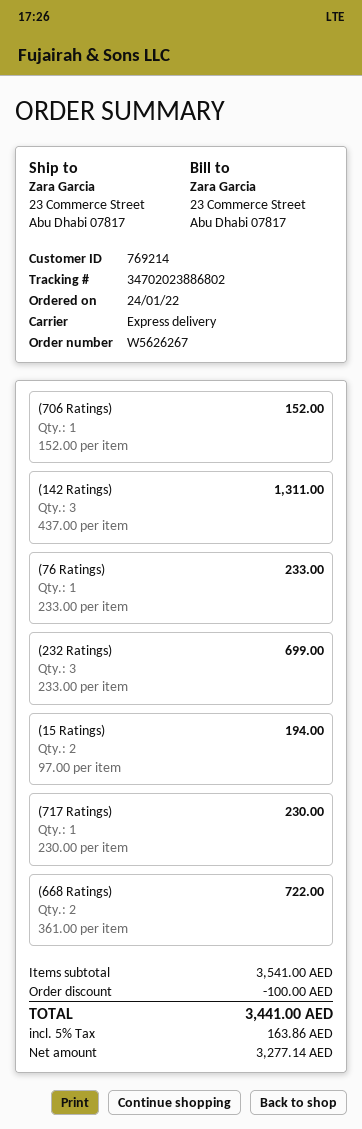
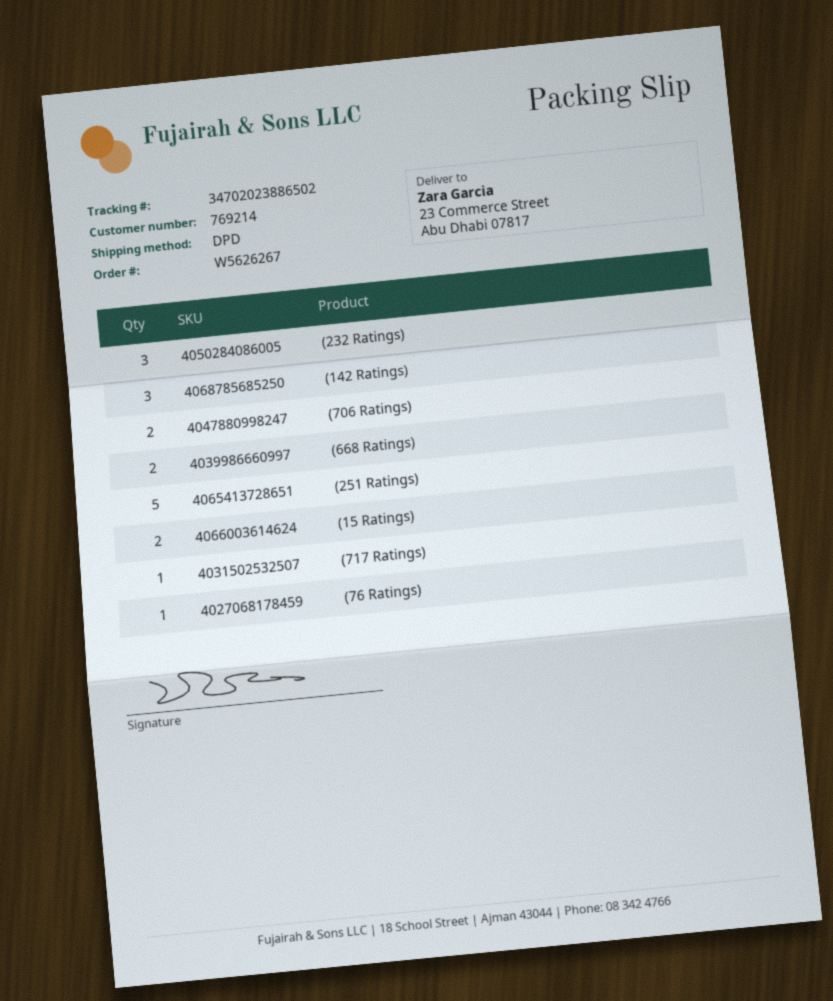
shipping method: express -> DPD
tracking number: 34702023886802 -> 34702023886502
(706 Ratings): 1 -> 2
(251 Ratings): none -> 5

